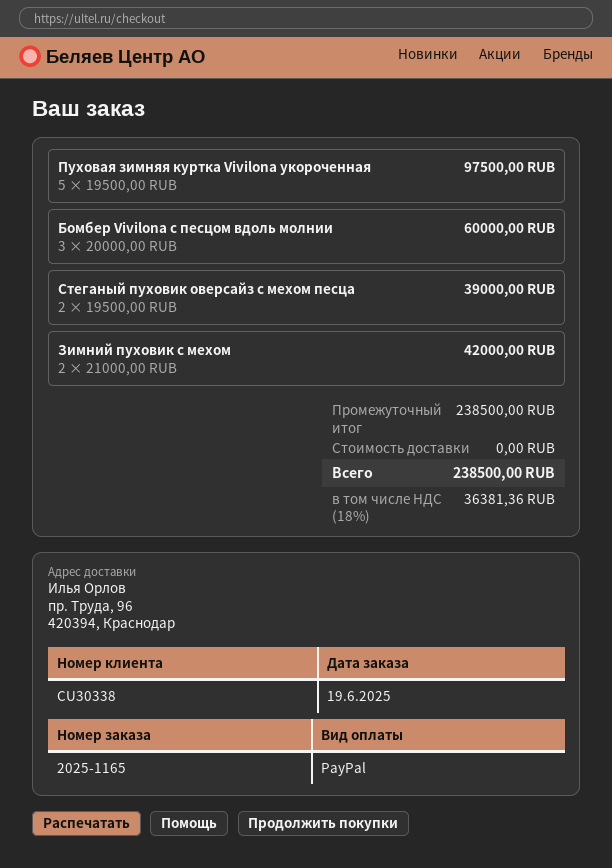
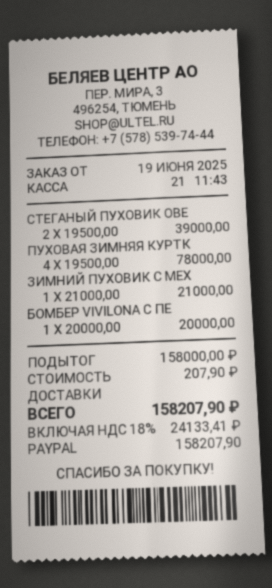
Пуховая зимняя куртка Vivilona укороченная: 5 x 19500.00 = 97500.00 -> 4 x 19500.00 = 78000.00
Бомбер Vivilona с песцом вдоль молнии: 3 x 20000.00 = 60000.00 -> 1 x 20000.00 = 20000.00
Зимний пуховик с мехом: 2 x 21000.00 = 42000.00 -> 1 x 21000.00 = 21000.00
subtotal: 238500.00 -> 158000.00
shipping: 0.00 -> 207.90
tax: 18% = 36381.36 -> 18% = 24133.41
total: 238500.00 -> 158207.90

